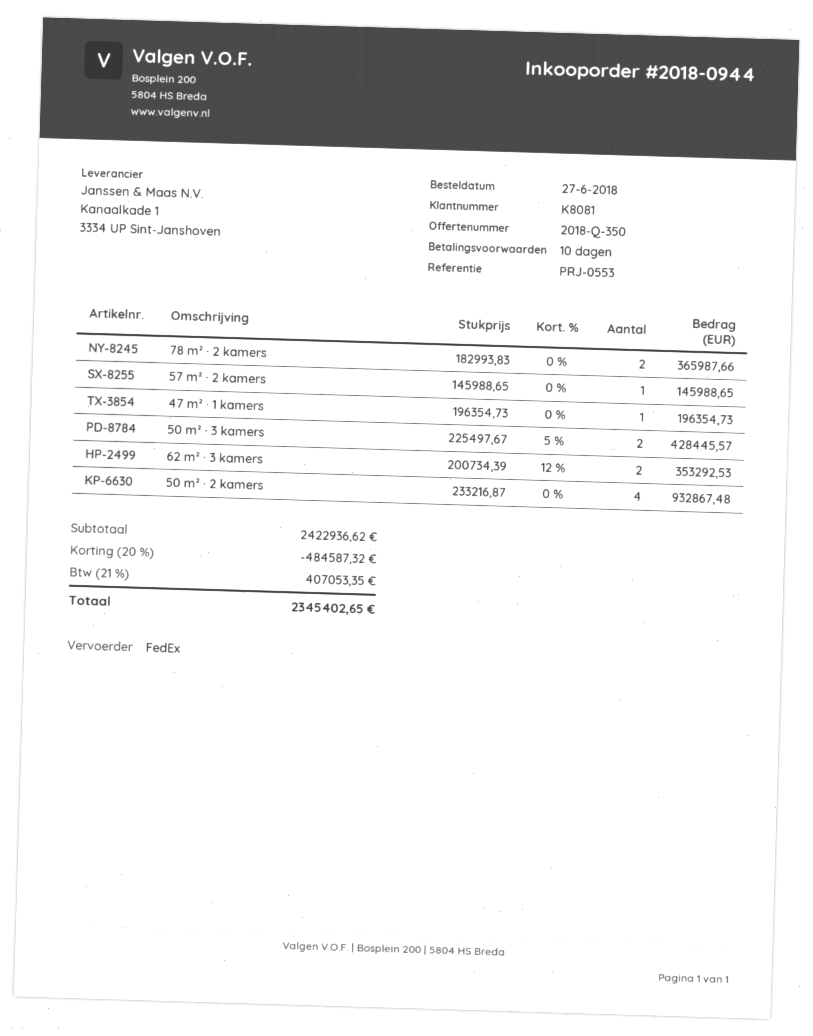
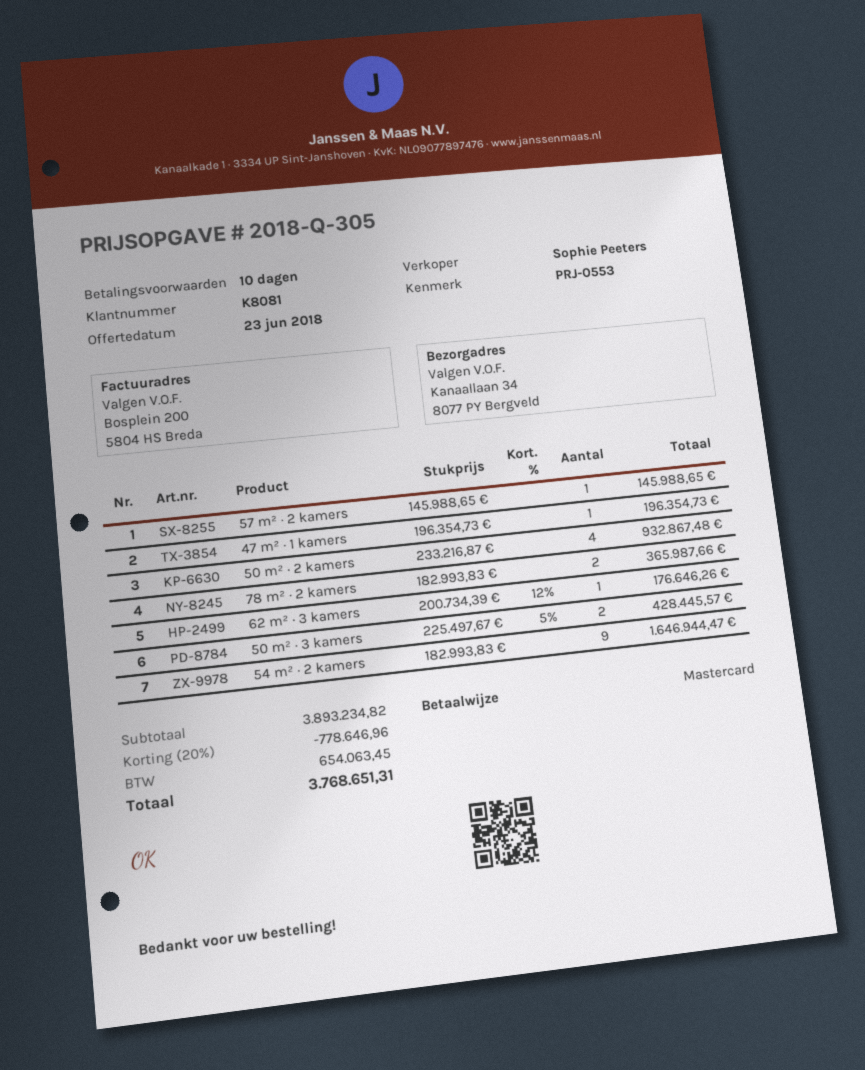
quote number: 2018-Q-350 -> 2018-Q-305
62 m² · 3 kamers: 2 x 200734.39 - 12% = 353292.53 -> 1 x 200734.39 - 12% = 176646.26
54 m² · 2 kamers: none -> 9 x 182993.83 = 1646944.47
subtotal: 2422936.62 -> 3893234.82
discount: 20% = 484587.32 -> 20% = 778646.96
tax: 407053.35 -> 654063.45
total: 2345402.65 -> 3768651.31

